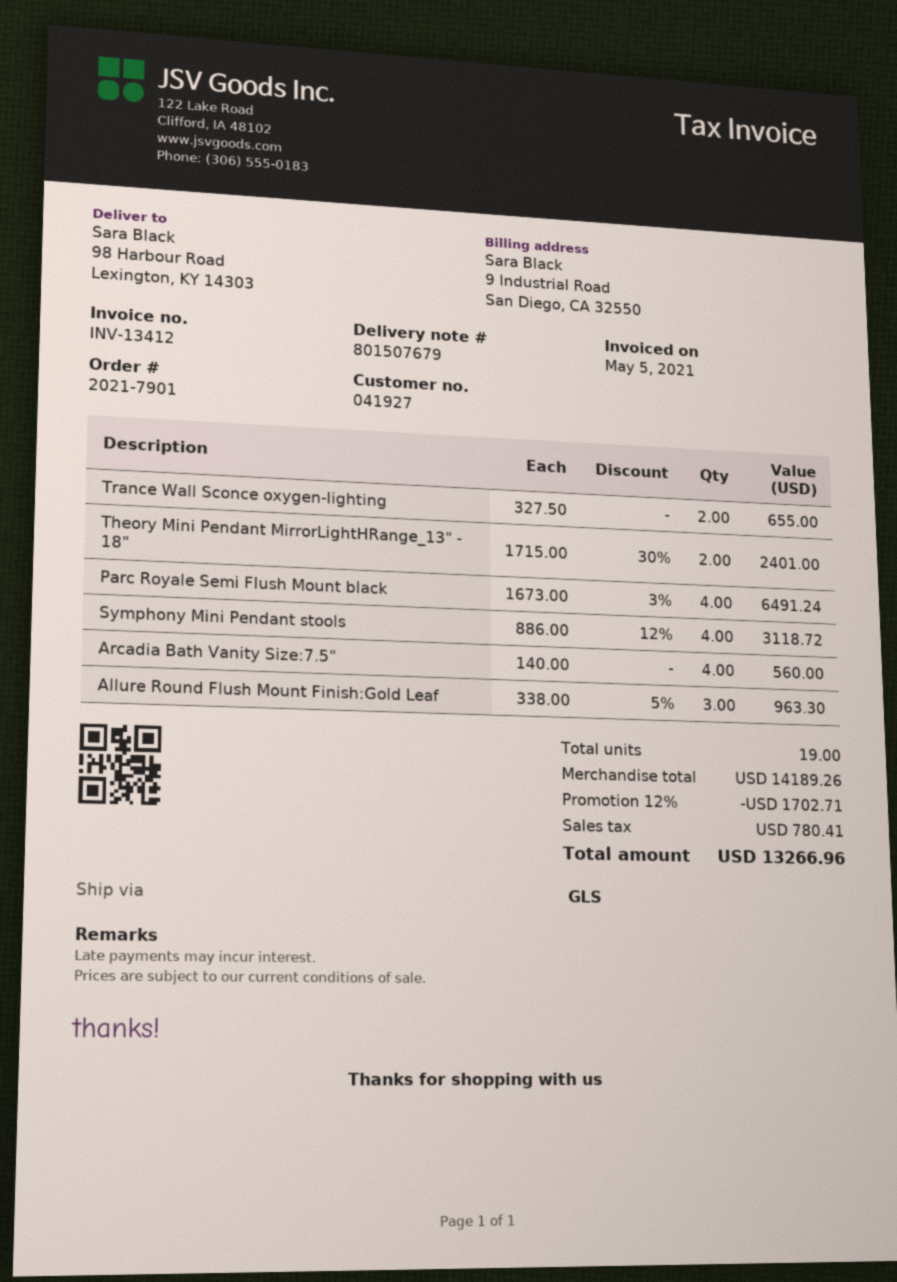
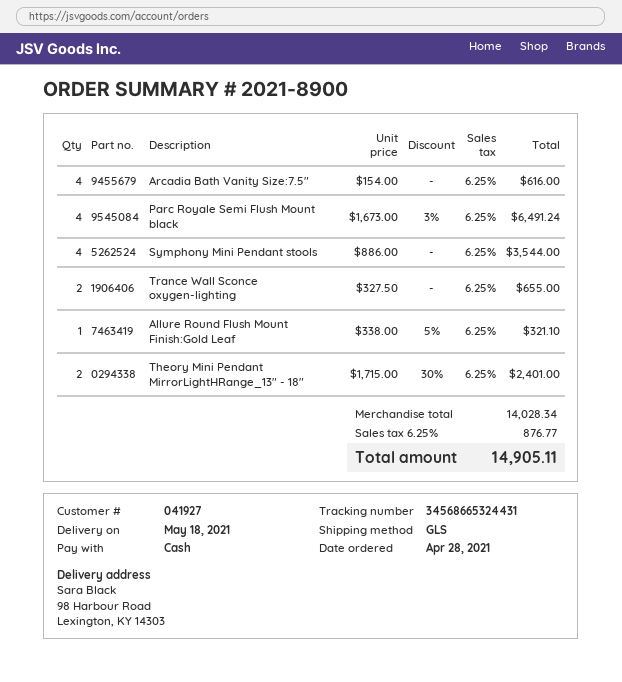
order number: 2021-7901 -> 2021-8900
Symphony Mini Pendant stools: 4 x 886.00 - 12% = 3118.72 -> 4 x 886.00 = 3544.00
Arcadia Bath Vanity Size:7.5": 4 x 140.00 = 560.00 -> 4 x 154.00 = 616.00
Allure Round Flush Mount Finish:Gold Leaf: 3 x 338.00 - 5% = 963.30 -> 1 x 338.00 - 5% = 321.10
subtotal: 14189.26 -> 14028.34
discount: 12% = 1702.71 -> none
tax: 780.41 -> 876.77
total: 13266.96 -> 14905.11

